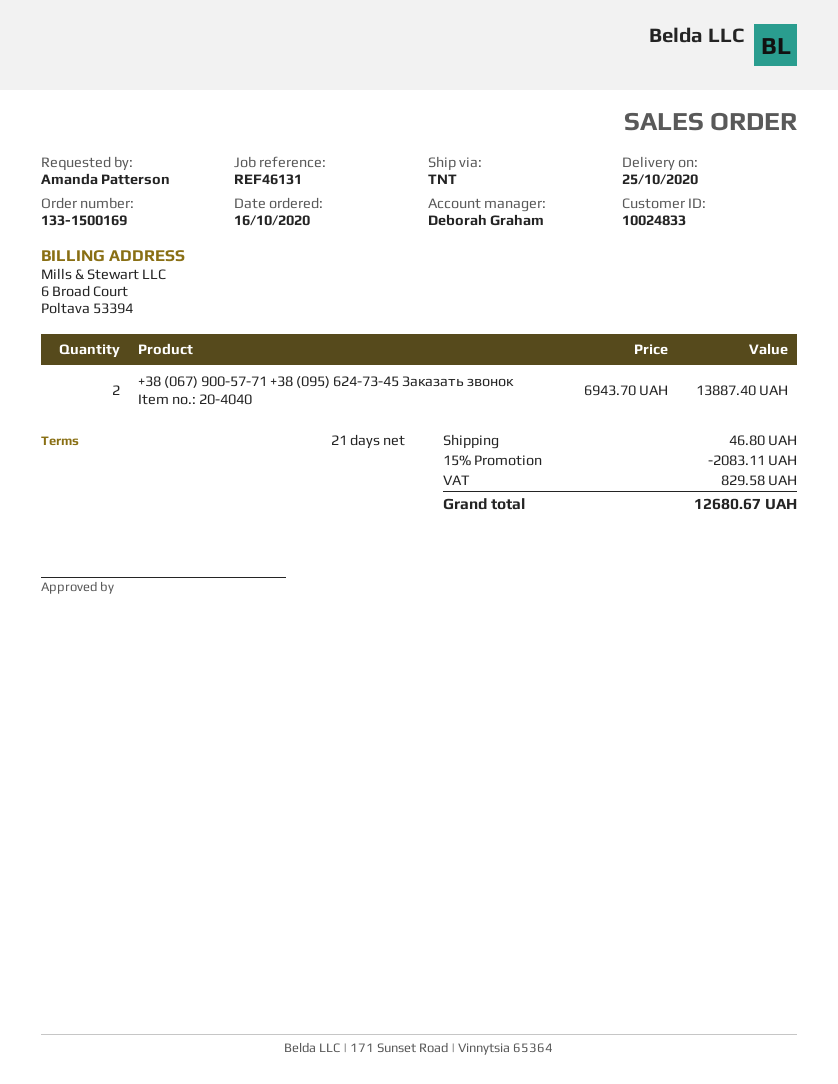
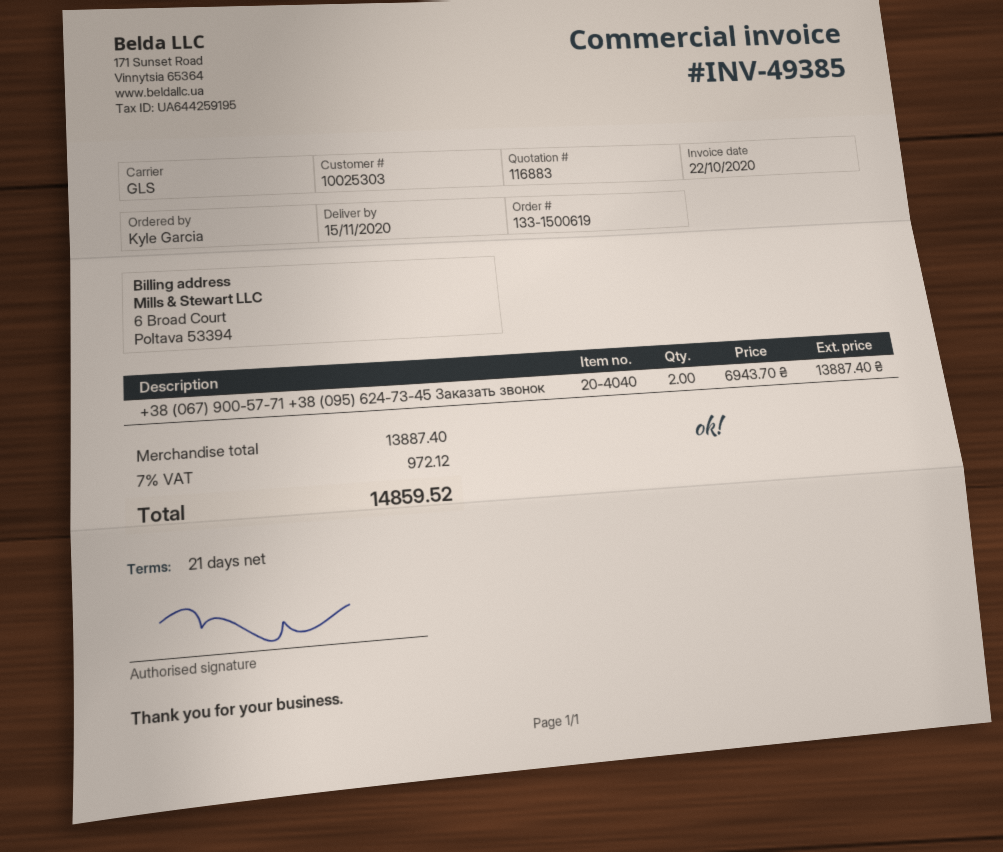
order number: 133-1500169 -> 133-1500619
delivery date: 2020-10-25 -> 2020-11-15
customer number: 10024833 -> 10025303
ordered by: Amanda Patterson -> Kyle Garcia
shipping method: TNT -> GLS
discount: 15% = 2083.11 -> none
shipping: 46.80 -> none
tax: 829.58 -> 972.12
total: 12680.67 -> 14859.52

